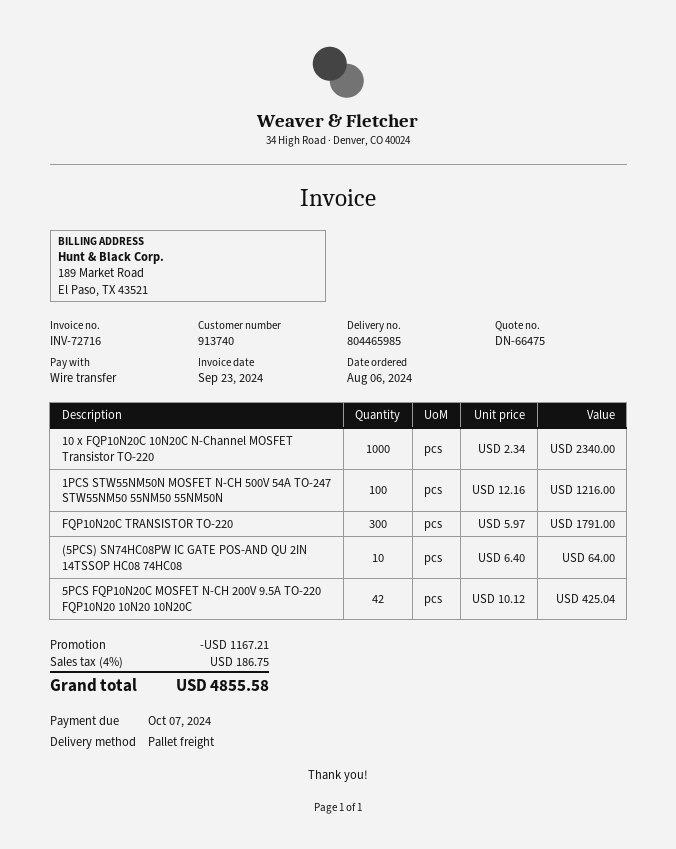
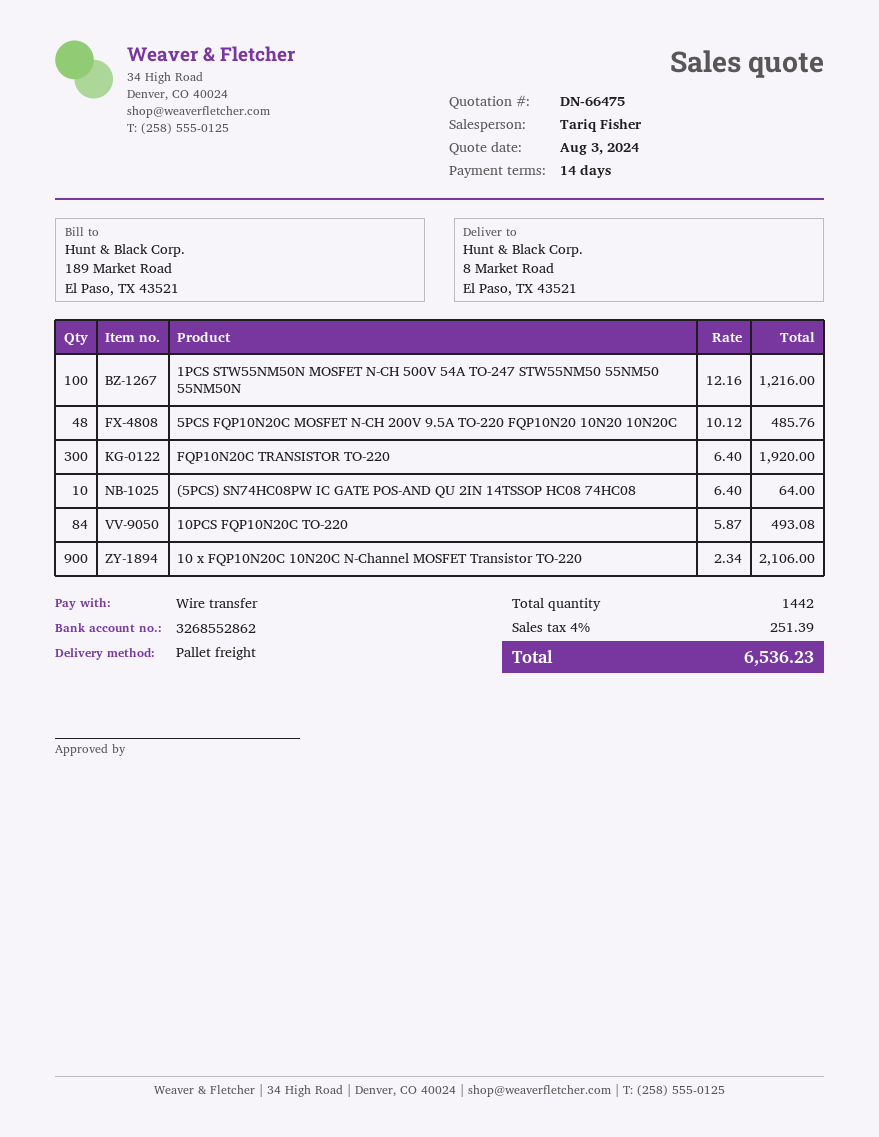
10 x FQP10N20C 10N20C N-Channel MOSFET Transistor TO-220: 1000 x 2.34 = 2340.00 -> 900 x 2.34 = 2106.00
FQP10N20C TRANSISTOR TO-220: 300 x 5.97 = 1791.00 -> 300 x 6.40 = 1920.00
5PCS FQP10N20C MOSFET N-CH 200V 9.5A TO-220 FQP10N20 10N20 10N20C: 42 x 10.12 = 425.04 -> 48 x 10.12 = 485.76
10PCS FQP10N20C TO-220: none -> 84 x 5.87 = 493.08
discount: 1167.21 -> none
tax: 4% = 186.75 -> 4% = 251.39
total: 4855.58 -> 6536.23

